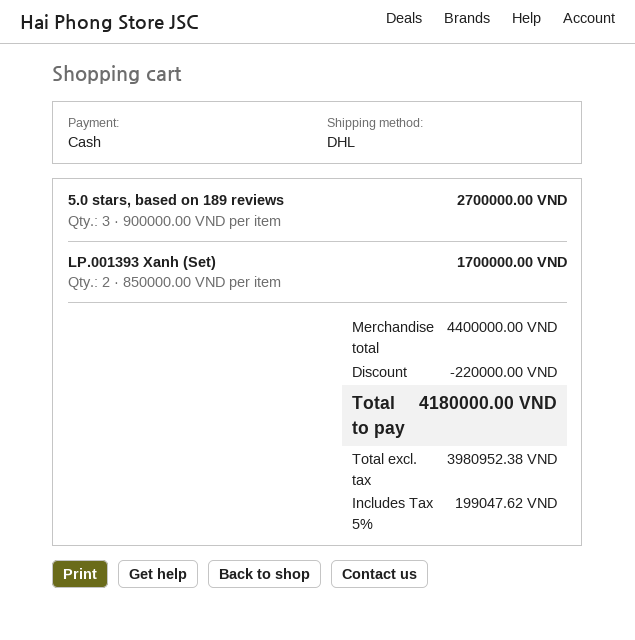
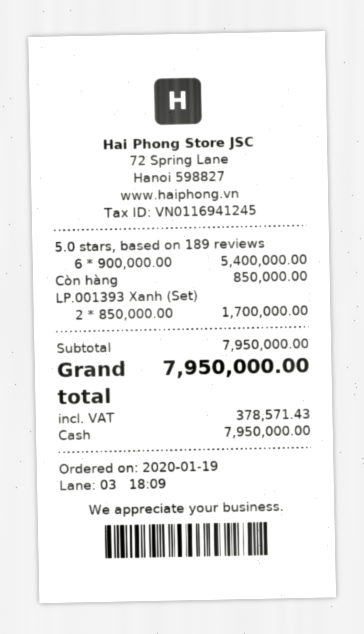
5.0 stars, based on 189 reviews: 3 x 900000.00 = 2700000.00 -> 6 x 900000.00 = 5400000.00
Còn hàng: none -> 1 x 850000.00 = 850000.00
subtotal: 4400000.00 -> 7950000.00
discount: 220000.00 -> none
tax: 199047.62 -> 378571.43
total: 4180000.00 -> 7950000.00

